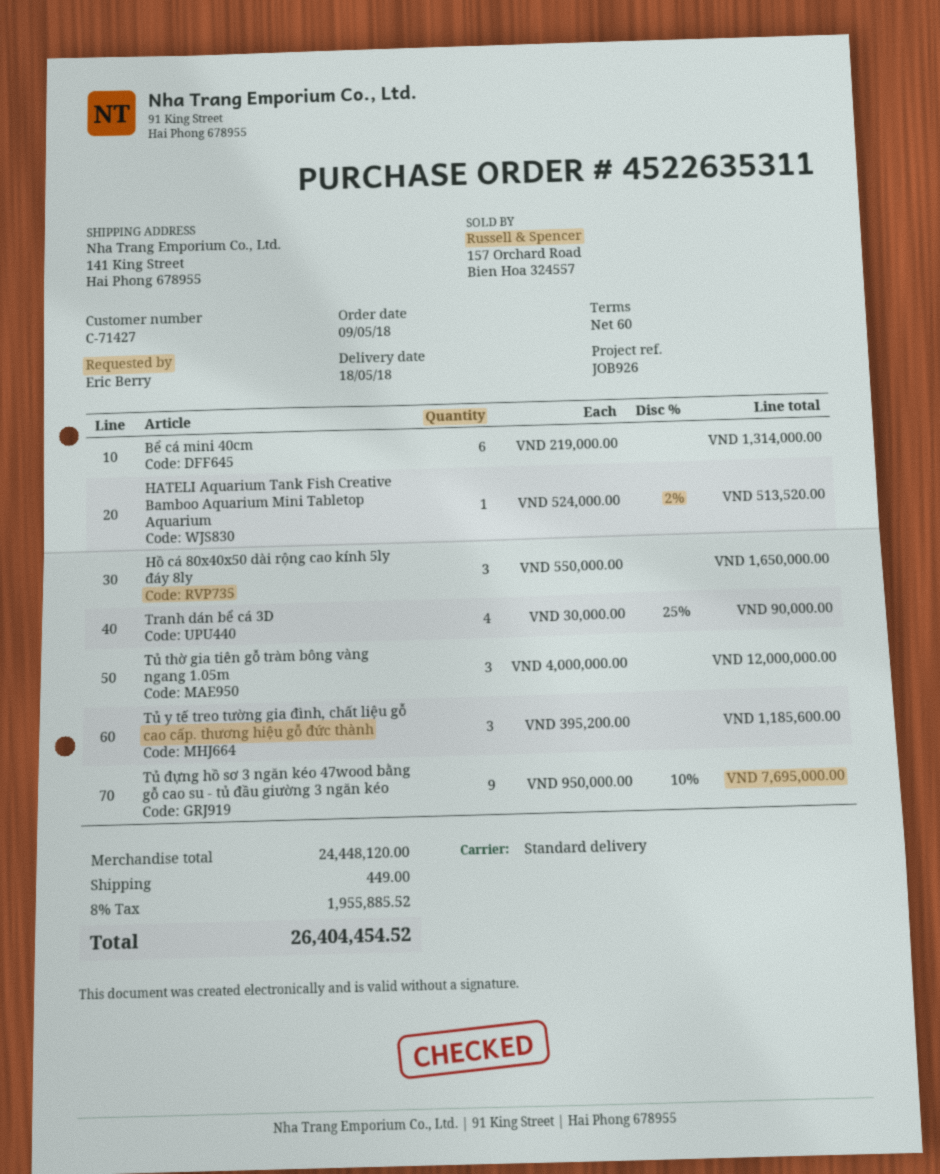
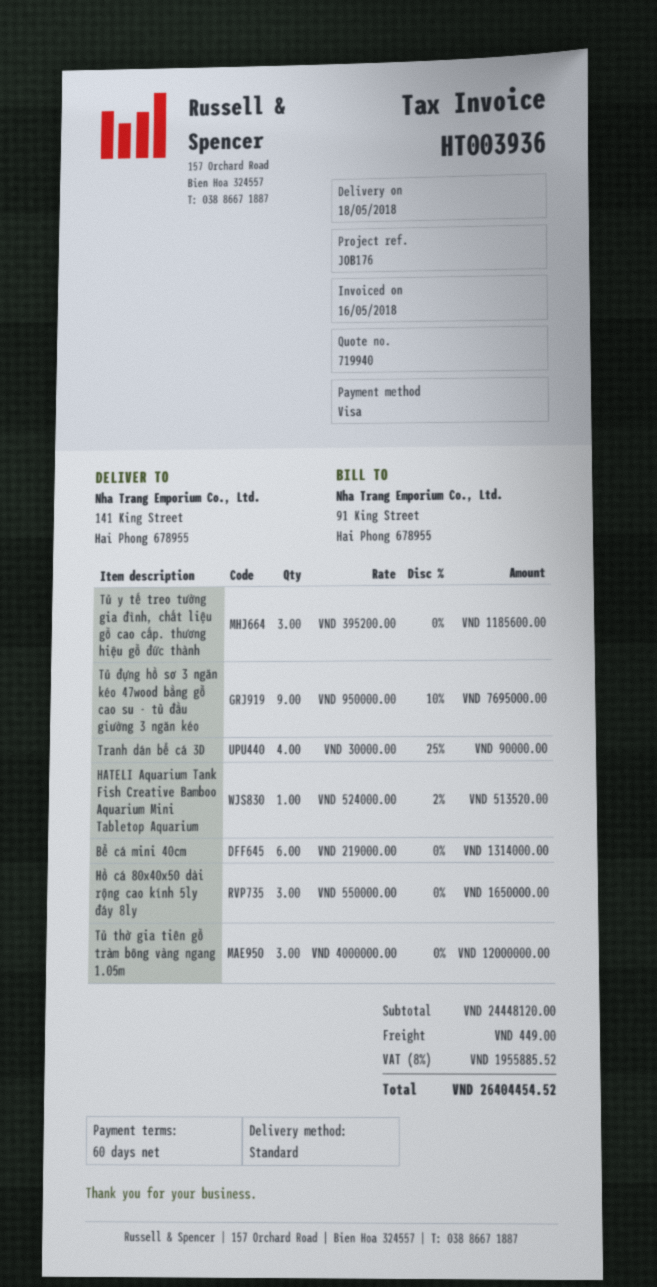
reference: JOB926 -> JOB176

